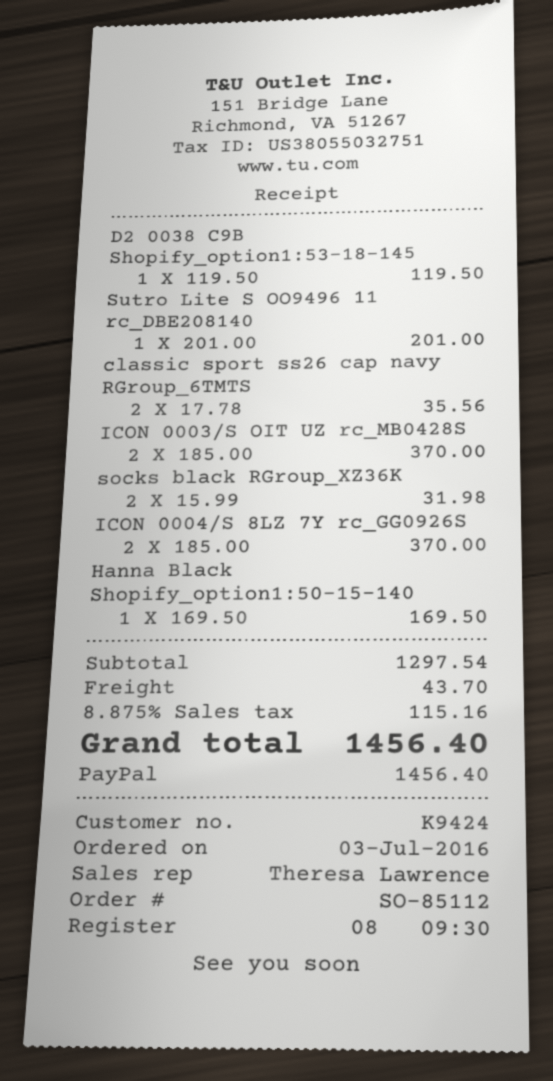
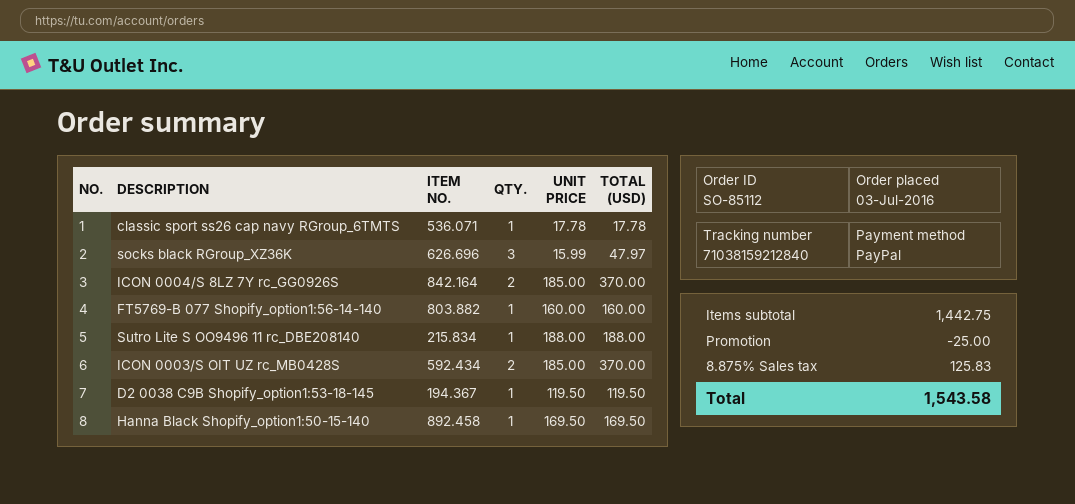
Sutro Lite S OO9496 11 rc_DBE208140: 1 x 201.00 = 201.00 -> 1 x 188.00 = 188.00
classic sport ss26 cap navy RGroup_6TMTS: 2 x 17.78 = 35.56 -> 1 x 17.78 = 17.78
socks black RGroup_XZ36K: 2 x 15.99 = 31.98 -> 3 x 15.99 = 47.97
FT5769-B 077 Shopify_option1:56-14-140: none -> 1 x 160.00 = 160.00
subtotal: 1297.54 -> 1442.75
discount: none -> 25.00
shipping: 43.70 -> none
tax: 8.875% = 115.16 -> 8.875% = 125.83
total: 1456.40 -> 1543.58

